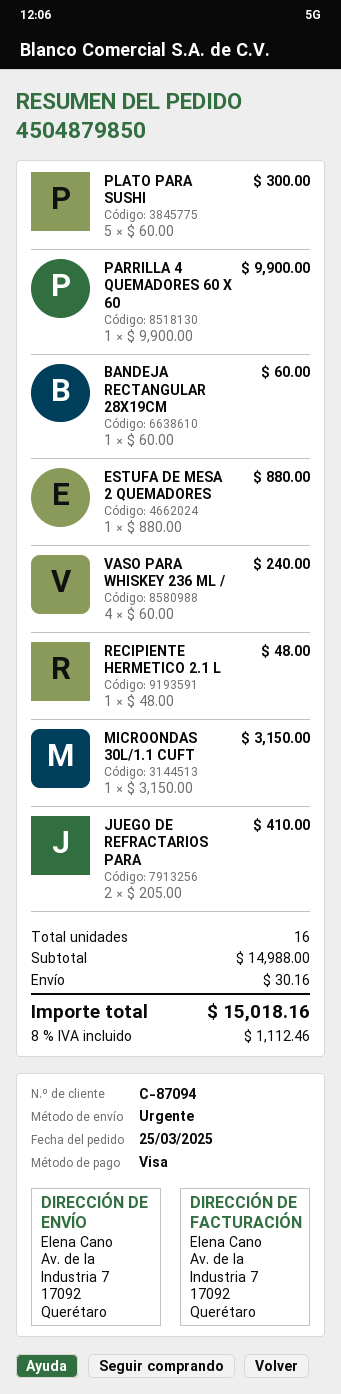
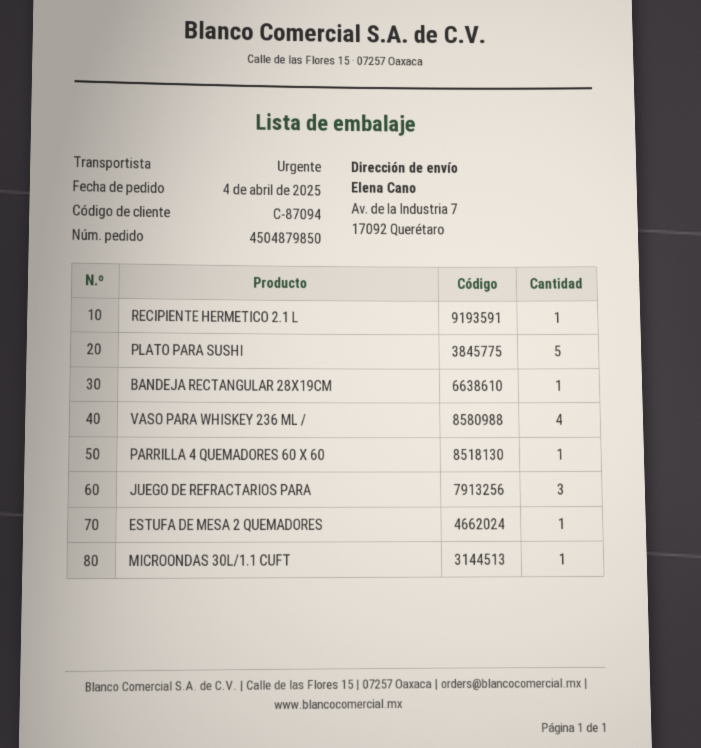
order date: 2025-03-25 -> 2025-04-04
JUEGO DE REFRACTARIOS PARA: 2 -> 3

